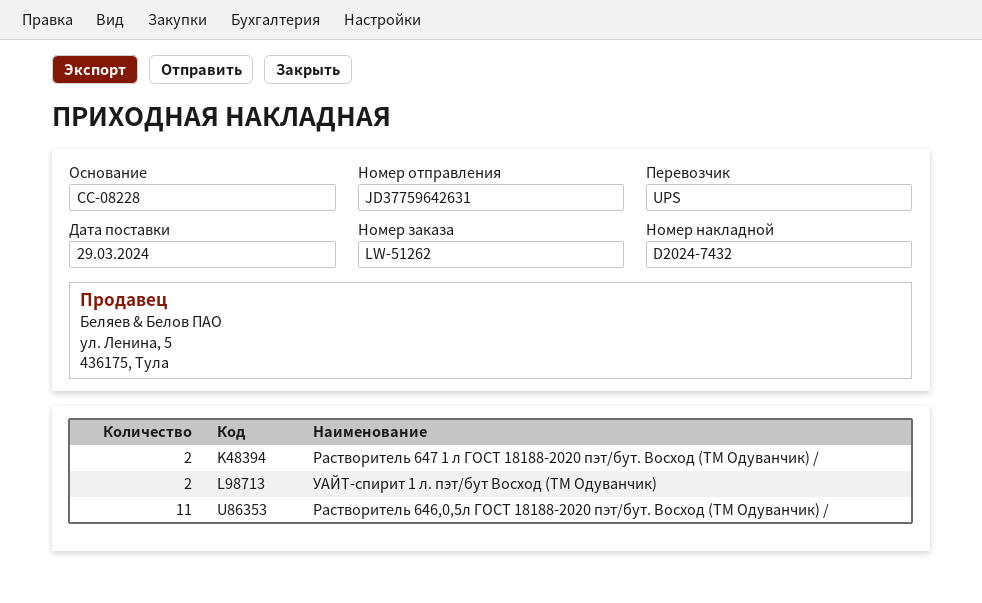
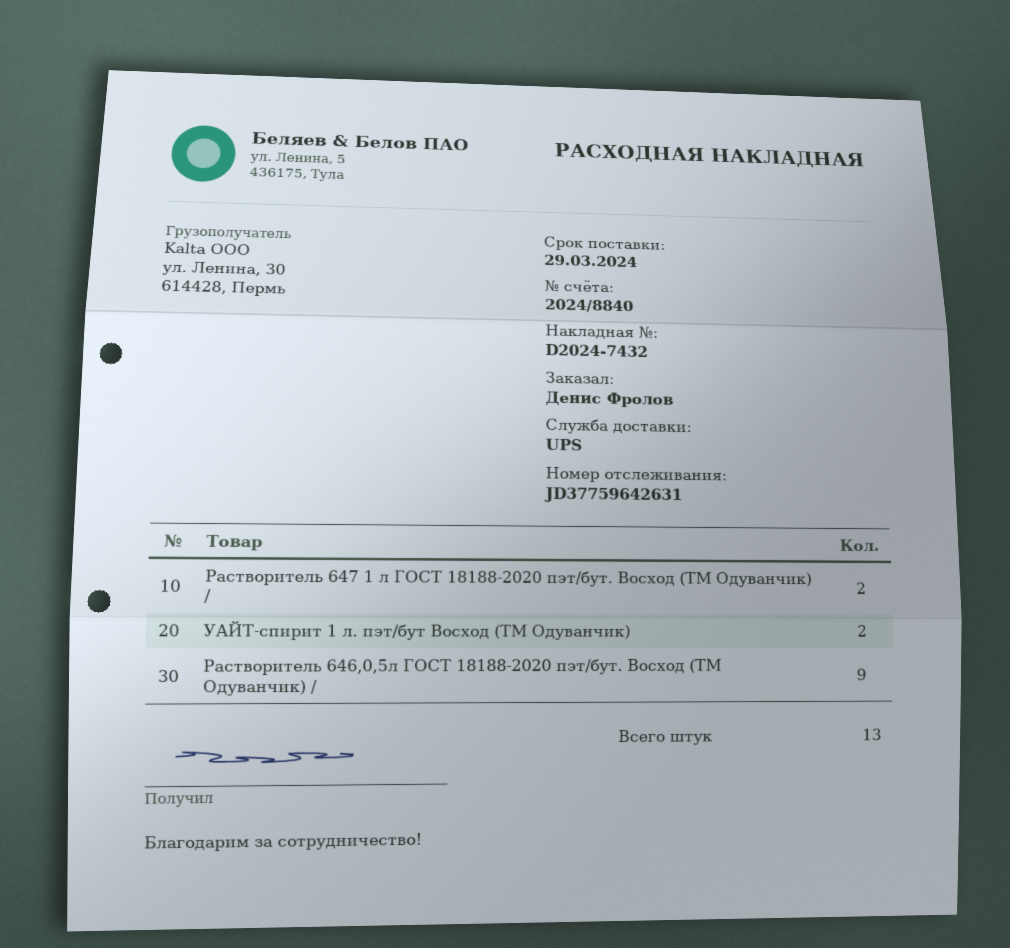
Растворитель 646,0,5л ГОСТ 18188-2020 пэт/бут. Восход (ТМ Одуванчик) /: 11 -> 9

